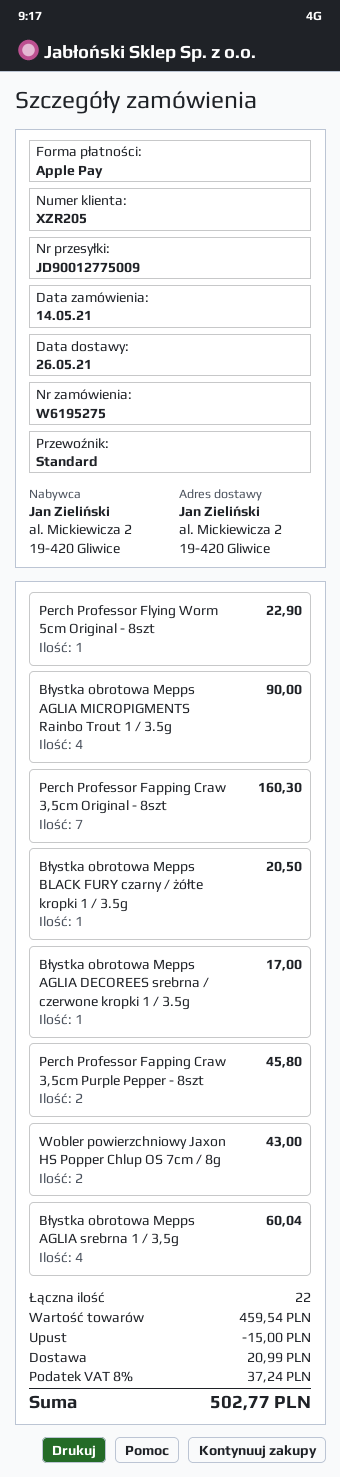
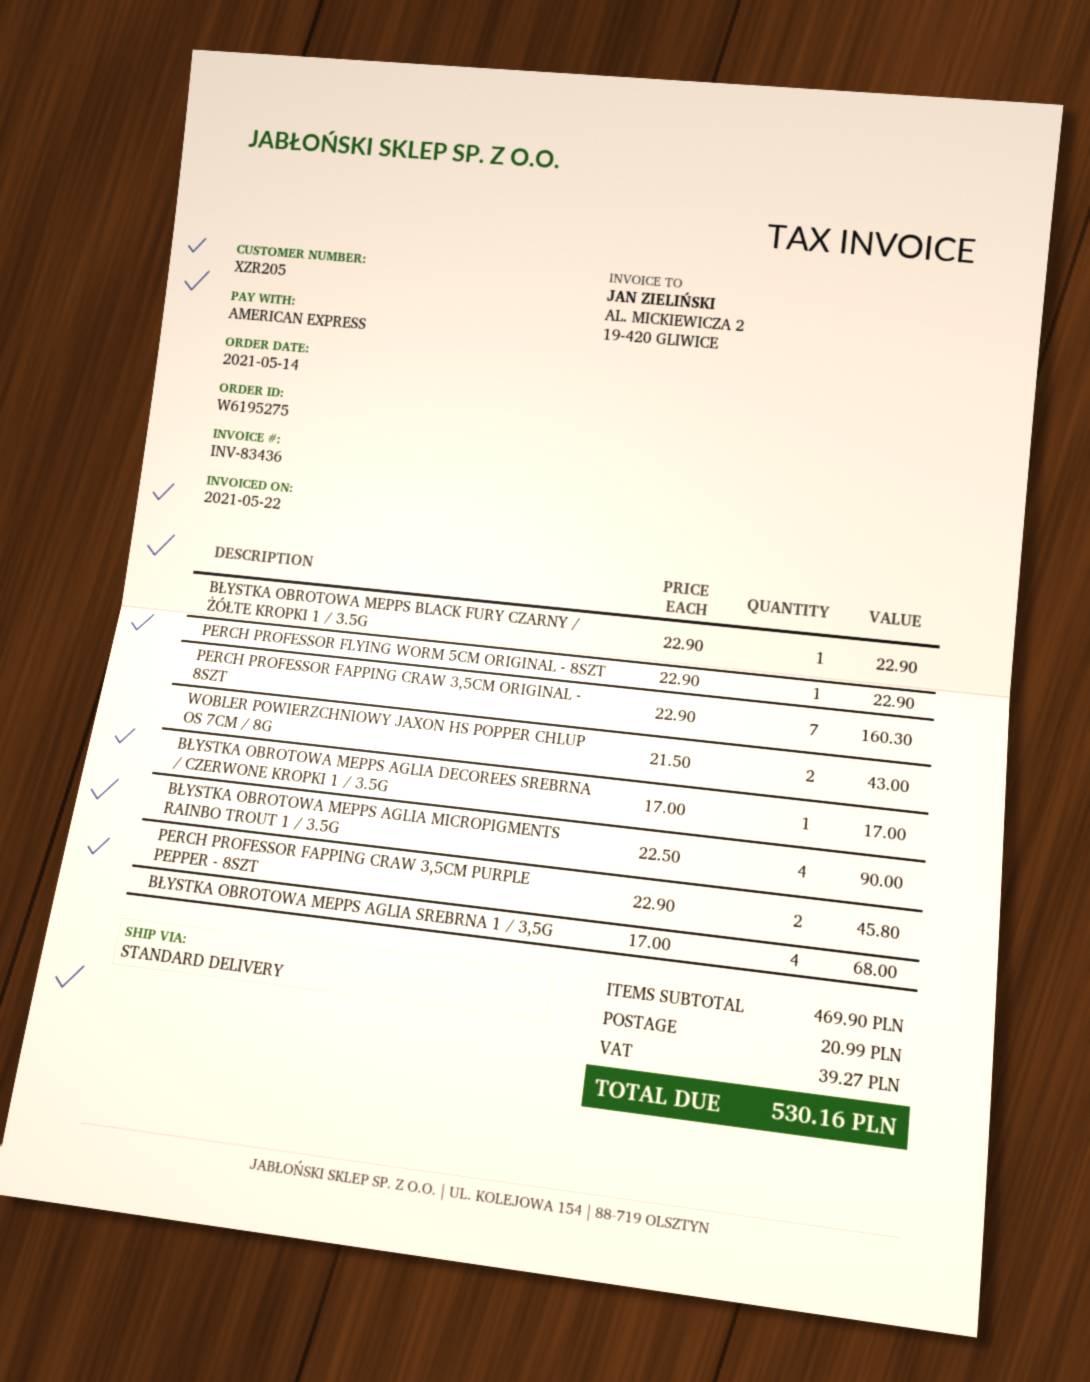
payment method: Apple Pay -> American Express
Błystka obrotowa Mepps BLACK FURY czarny / żółte kropki 1 / 3.5g: 1 for 20.50 -> 1 for 22.90
Błystka obrotowa Mepps AGLIA srebrna 1 / 3,5g: 4 for 60.04 -> 4 for 68.00
subtotal: 459.54 -> 469.90
discount: 15.00 -> none
tax: 37.24 -> 39.27
total: 502.77 -> 530.16

